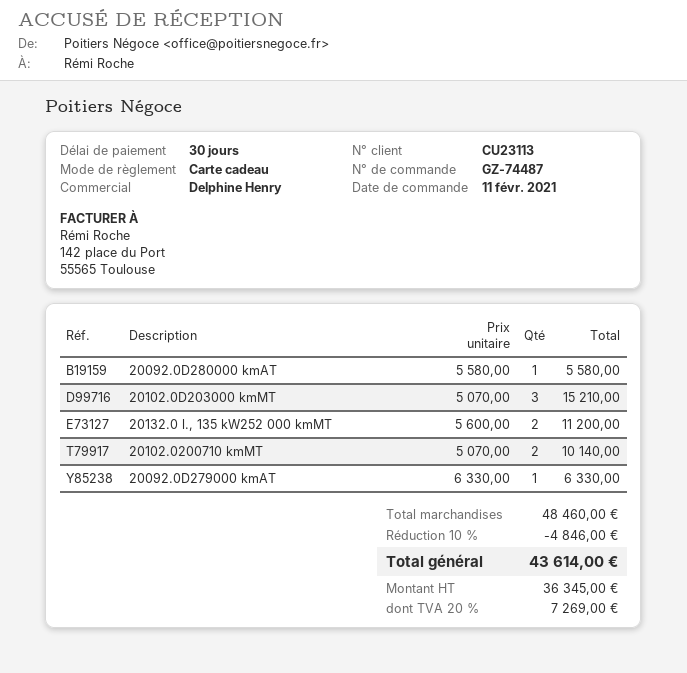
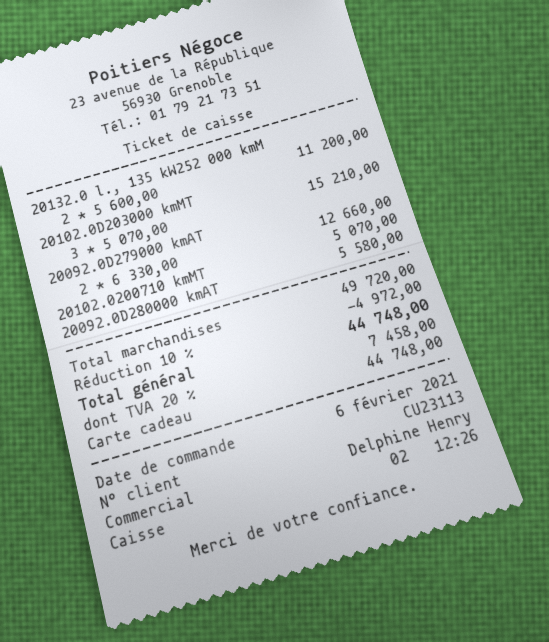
order date: 2021-02-11 -> 2021-02-06
20102.0200710 kmMT: 2 x 5070.00 = 10140.00 -> 1 x 5070.00 = 5070.00
20092.0D279000 kmAT: 1 x 6330.00 = 6330.00 -> 2 x 6330.00 = 12660.00
subtotal: 48460.00 -> 49720.00
discount: 10% = 4846.00 -> 10% = 4972.00
tax: 20% = 7269.00 -> 20% = 7458.00
total: 43614.00 -> 44748.00

